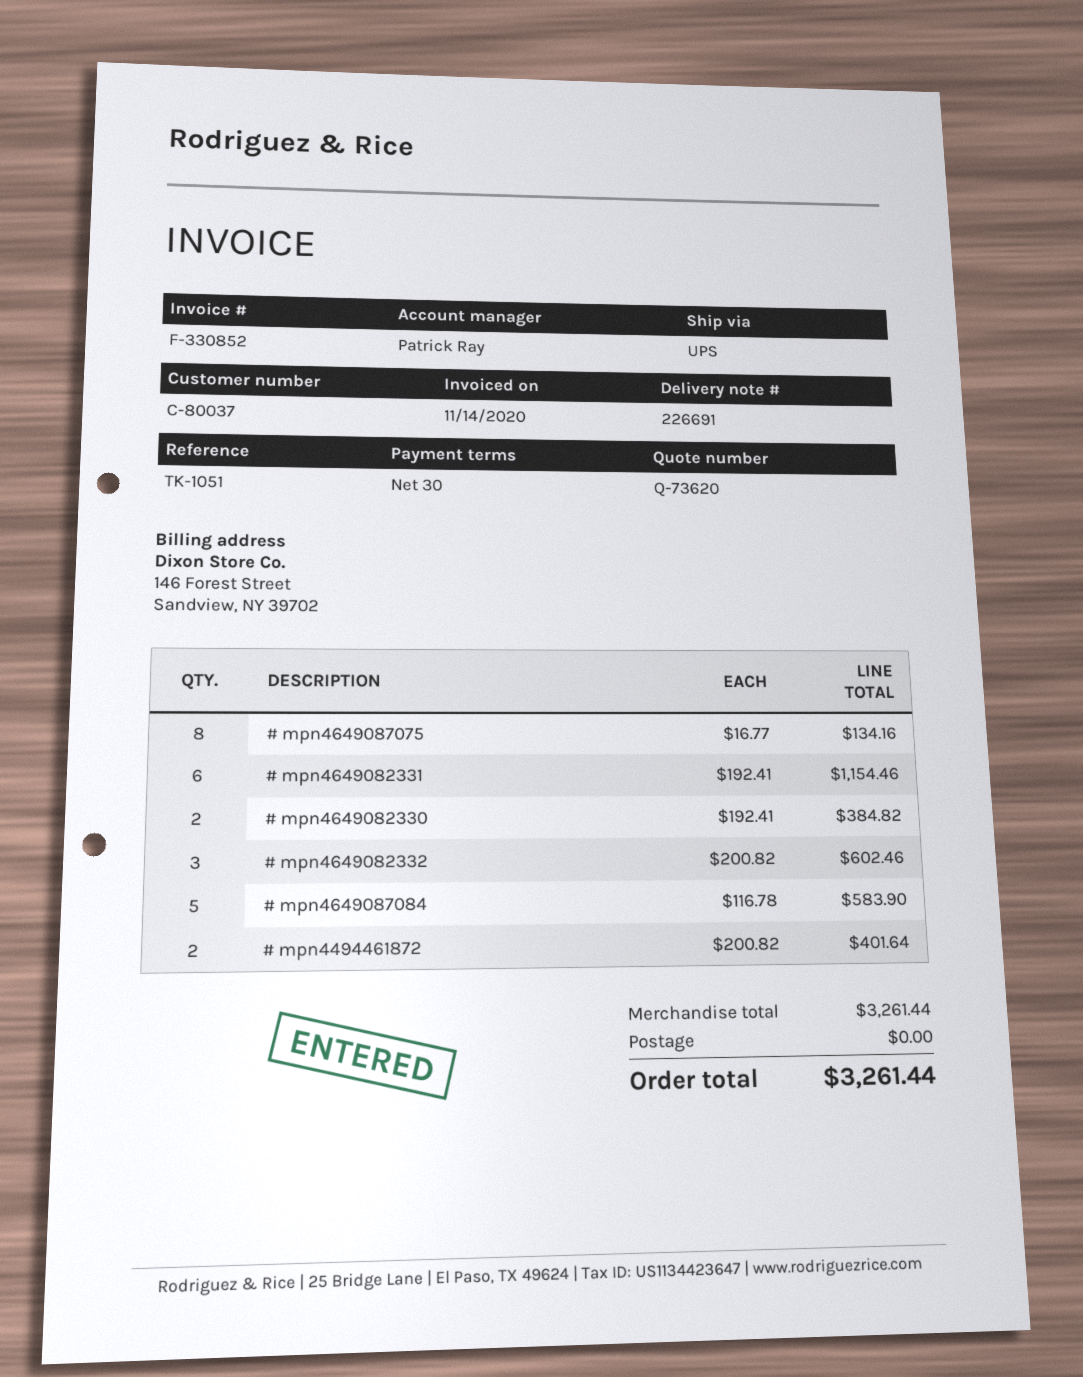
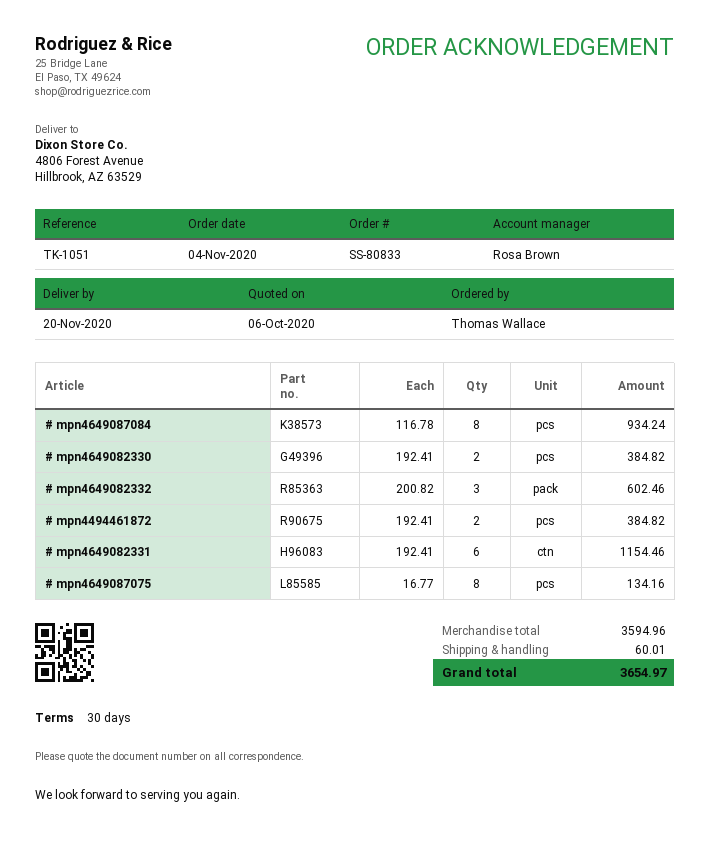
sales rep: Patrick Ray -> Rosa Brown
# mpn4649087084: 5 x 116.78 = 583.90 -> 8 x 116.78 = 934.24
# mpn4494461872: 2 x 200.82 = 401.64 -> 2 x 192.41 = 384.82
subtotal: 3261.44 -> 3594.96
shipping: 0.00 -> 60.01
total: 3261.44 -> 3654.97

